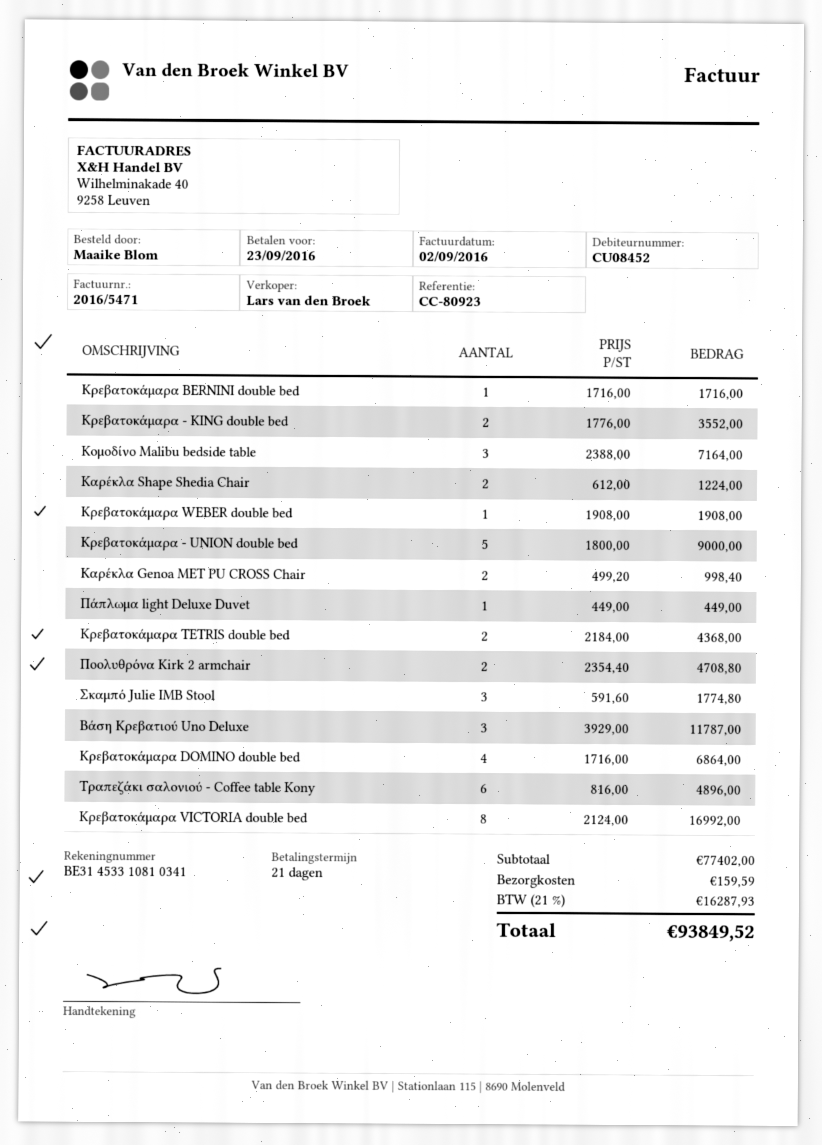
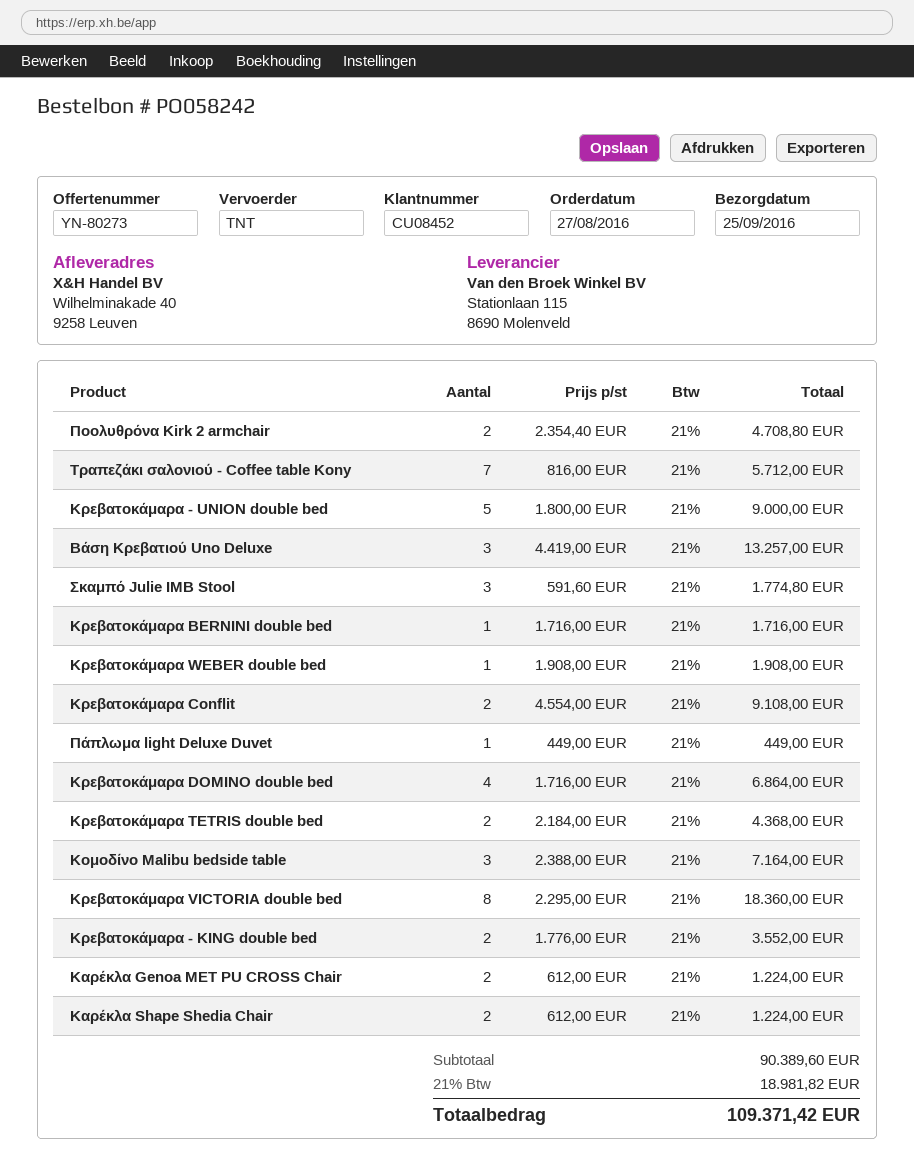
Καρέκλα Genoa MET PU CROSS Chair: 2 x 499.20 = 998.40 -> 2 x 612.00 = 1224.00
Βάση Κρεβατιού Uno Deluxe: 3 x 3929.00 = 11787.00 -> 3 x 4419.00 = 13257.00
Τραπεζάκι σαλονιού - Coffee table Kony: 6 x 816.00 = 4896.00 -> 7 x 816.00 = 5712.00
Κρεβατοκάμαρα VICTORIA double bed: 8 x 2124.00 = 16992.00 -> 8 x 2295.00 = 18360.00
Κρεβατοκάμαρα Conflit: none -> 2 x 4554.00 = 9108.00
subtotal: 77402.00 -> 90389.60
shipping: 159.59 -> none
tax: 21% = 16287.93 -> 21% = 18981.82
total: 93849.52 -> 109371.42

